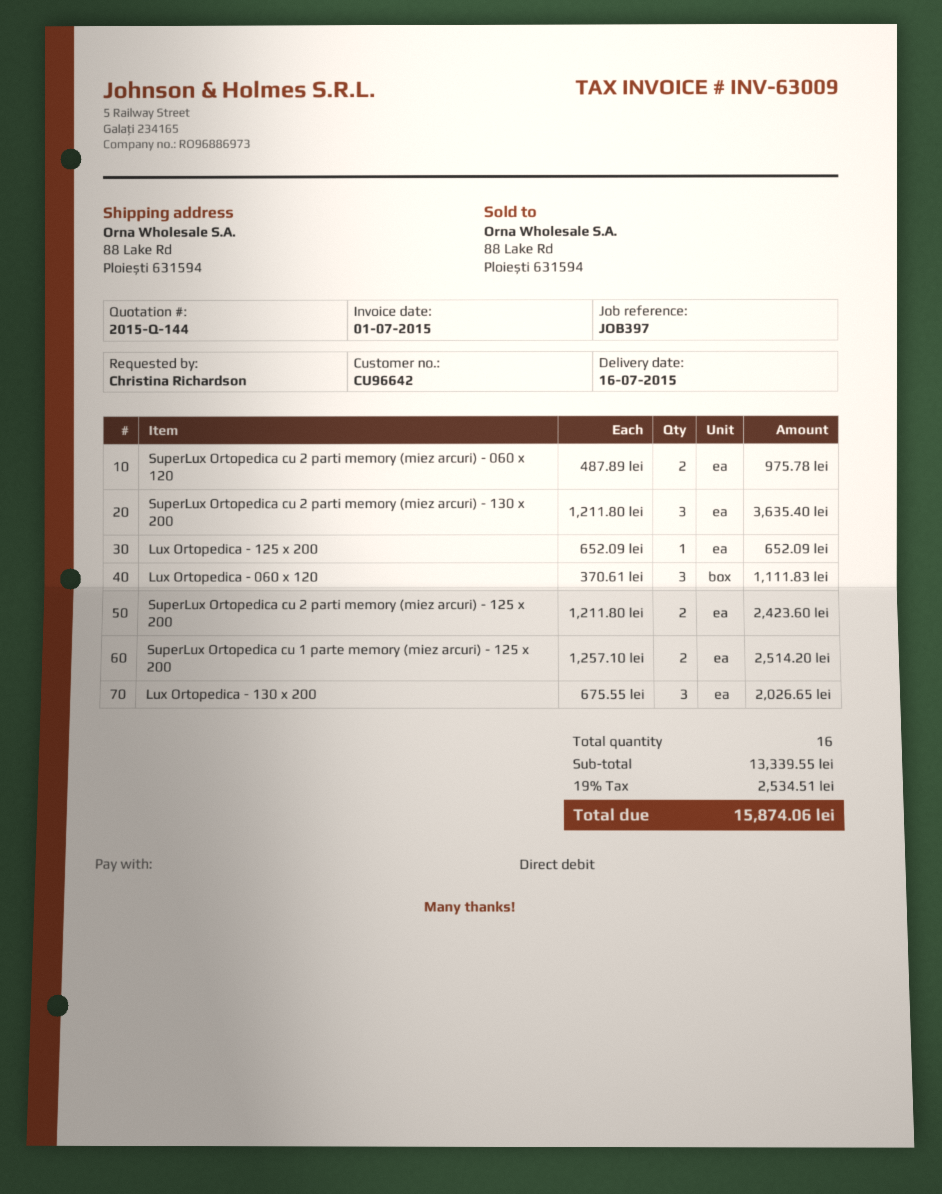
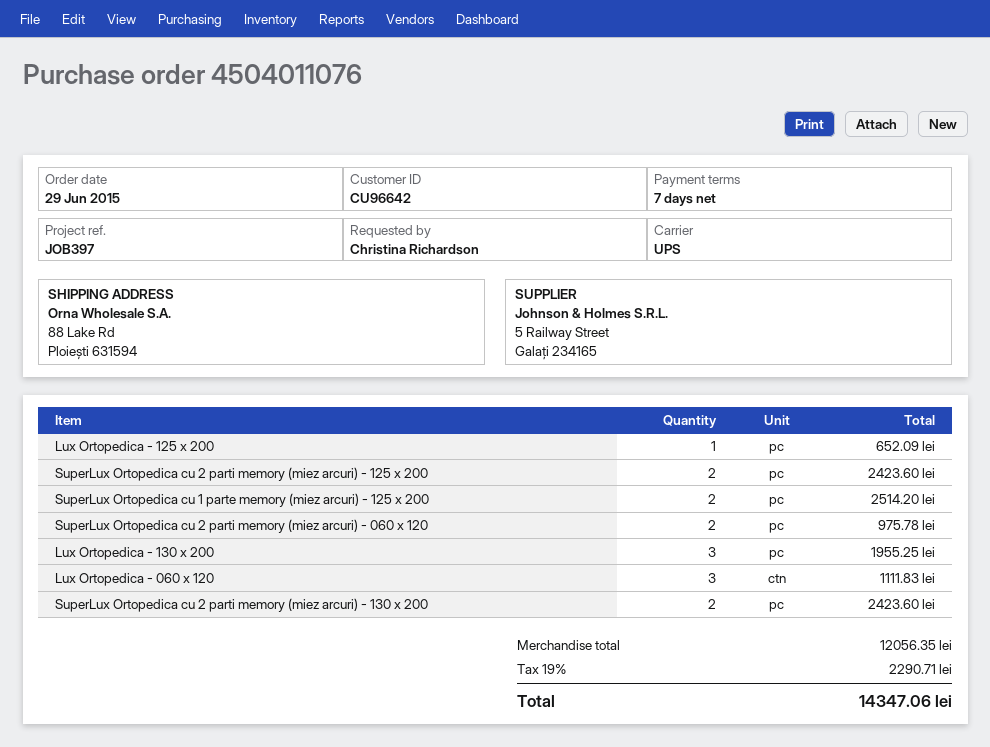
SuperLux Ortopedica cu 2 parti memory (miez arcuri) - 130 x 200: 3 for 3635.40 -> 2 for 2423.60
Lux Ortopedica - 130 x 200: 3 for 2026.65 -> 3 for 1955.25
subtotal: 13339.55 -> 12056.35
tax: 19% = 2534.51 -> 19% = 2290.71
total: 15874.06 -> 14347.06

